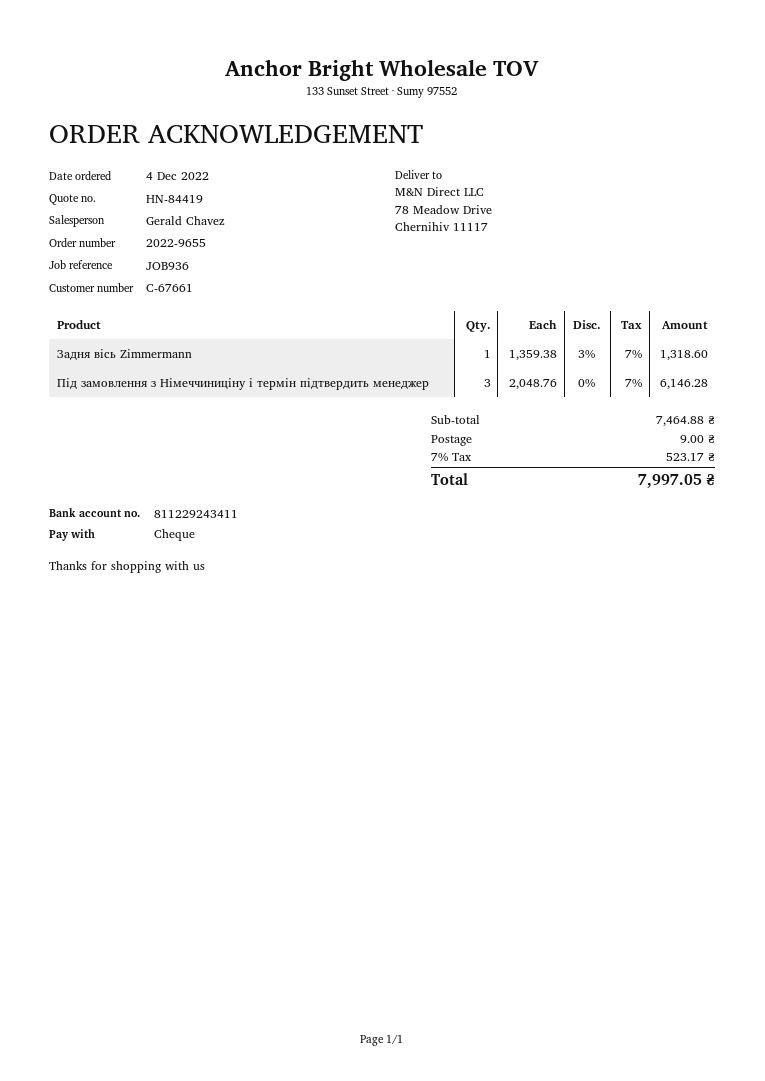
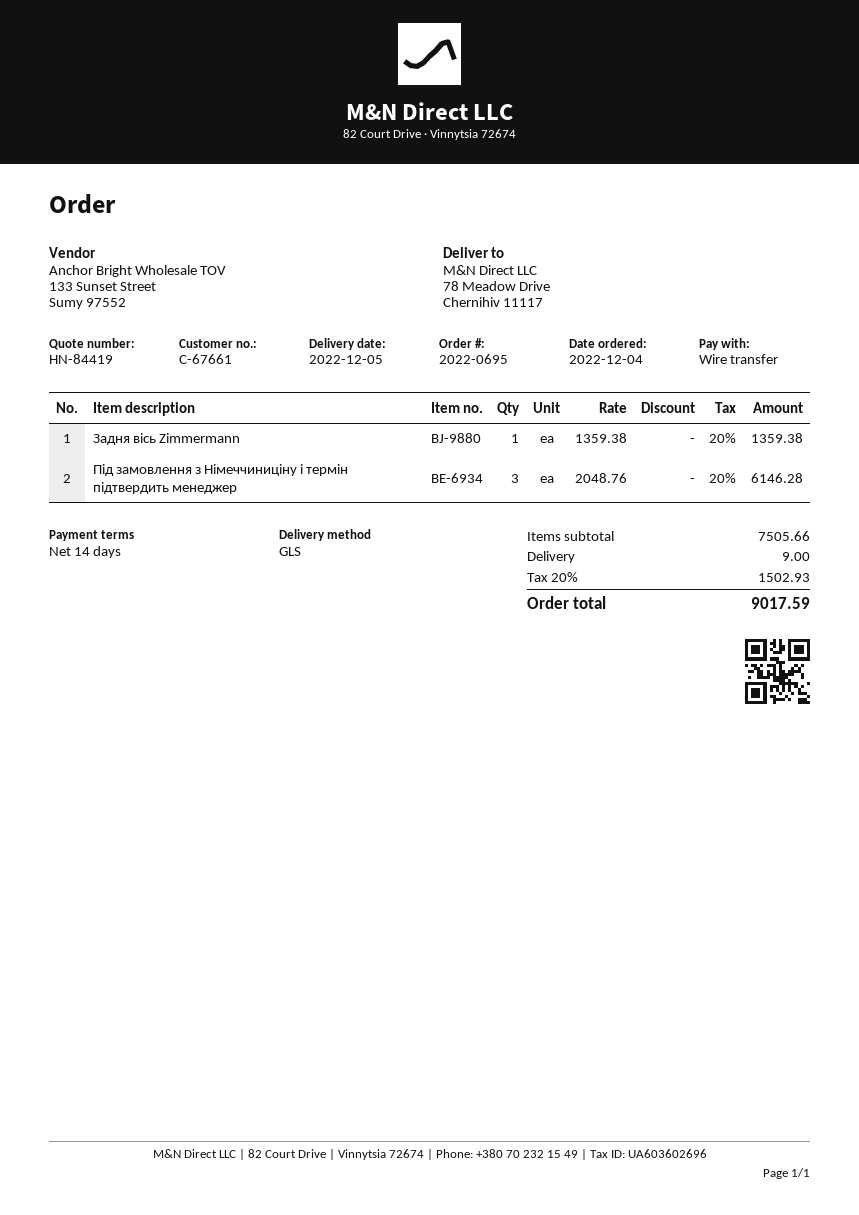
order number: 2022-9655 -> 2022-0695
payment method: cheque -> bank transfer
Задня вісь Zimmermann: 1 x 1359.38 - 3% = 1318.60 -> 1 x 1359.38 = 1359.38
subtotal: 7464.88 -> 7505.66
tax: 7% = 523.17 -> 20% = 1502.93
total: 7997.05 -> 9017.59

